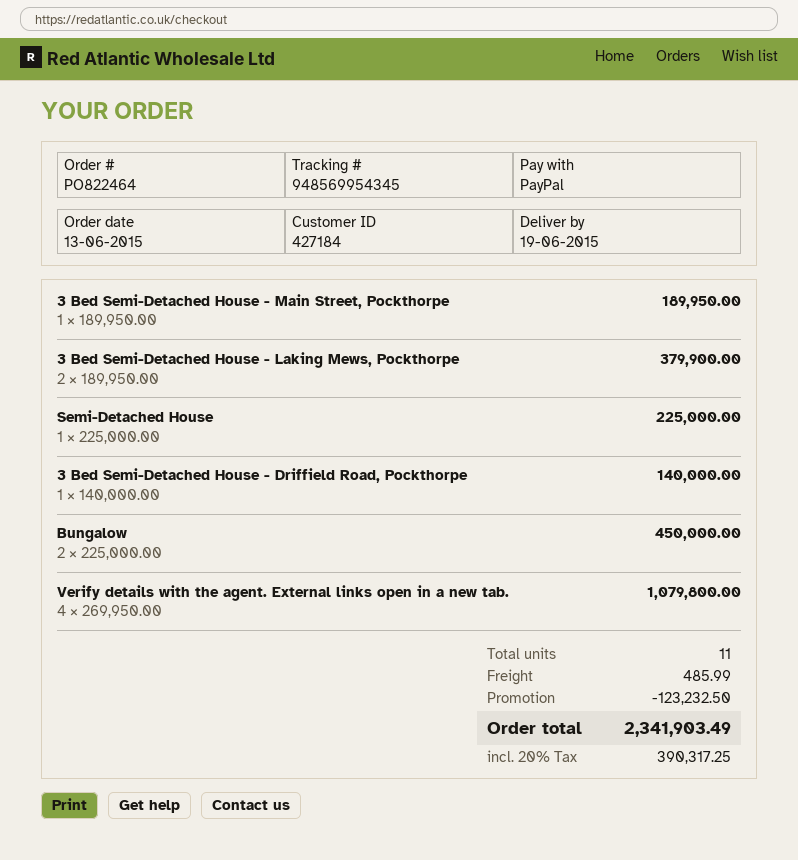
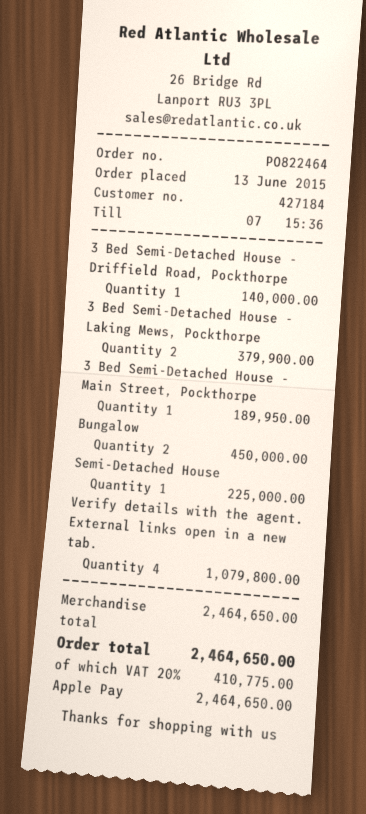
payment method: PayPal -> Apple Pay
discount: 123232.50 -> none
shipping: 485.99 -> none
tax: 20% = 390317.25 -> 20% = 410775.00
total: 2341903.49 -> 2464650.00

